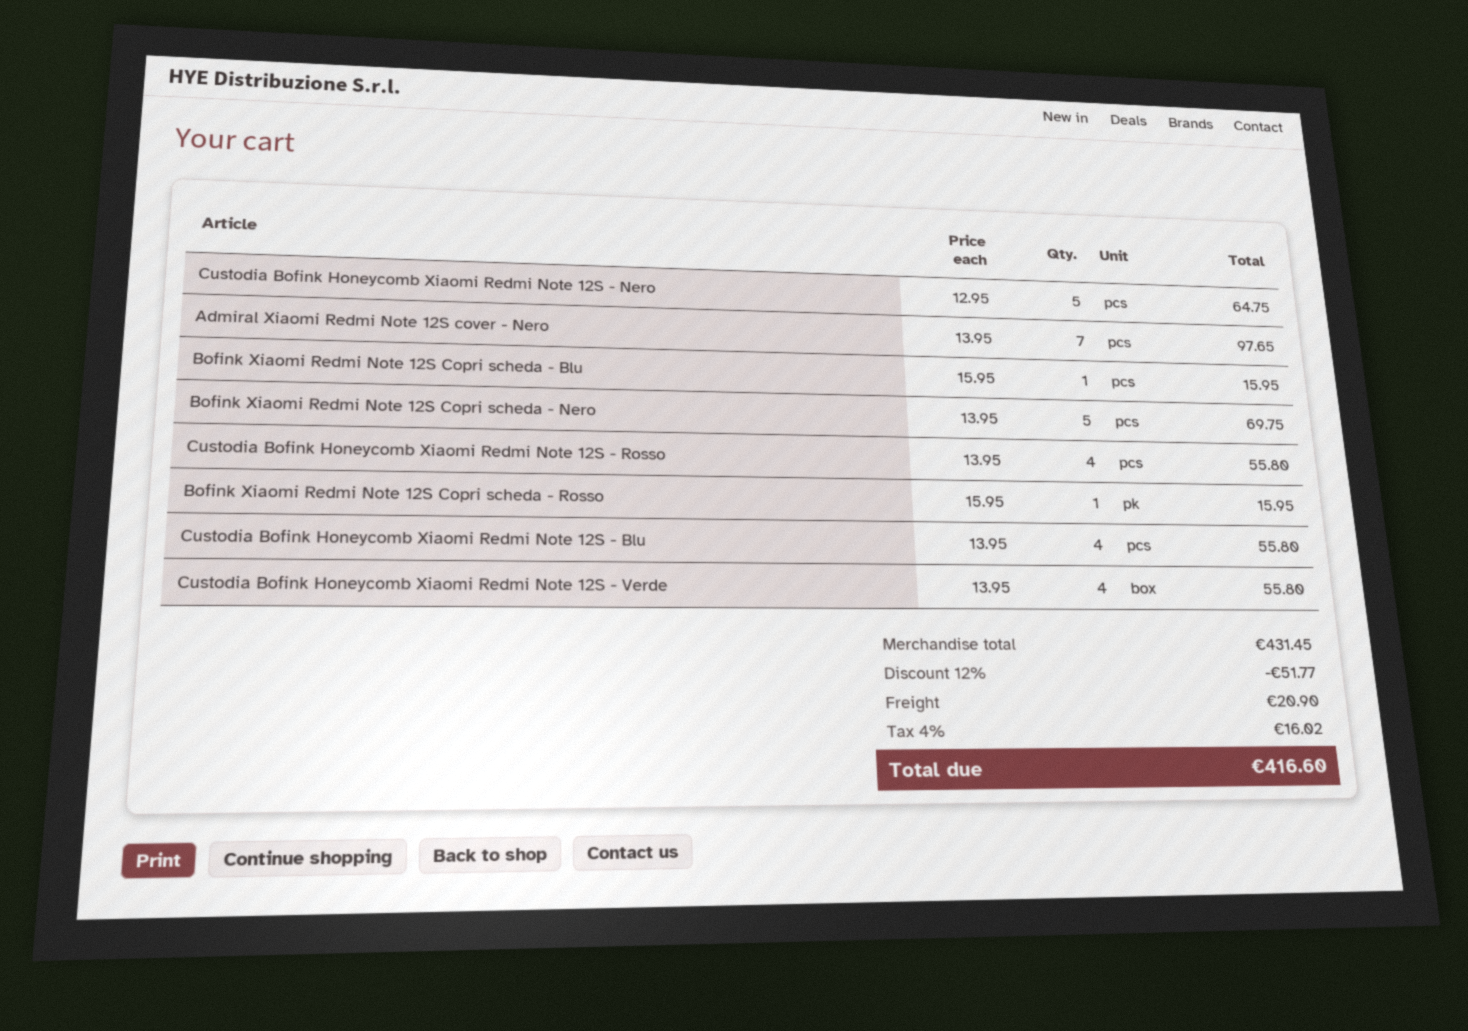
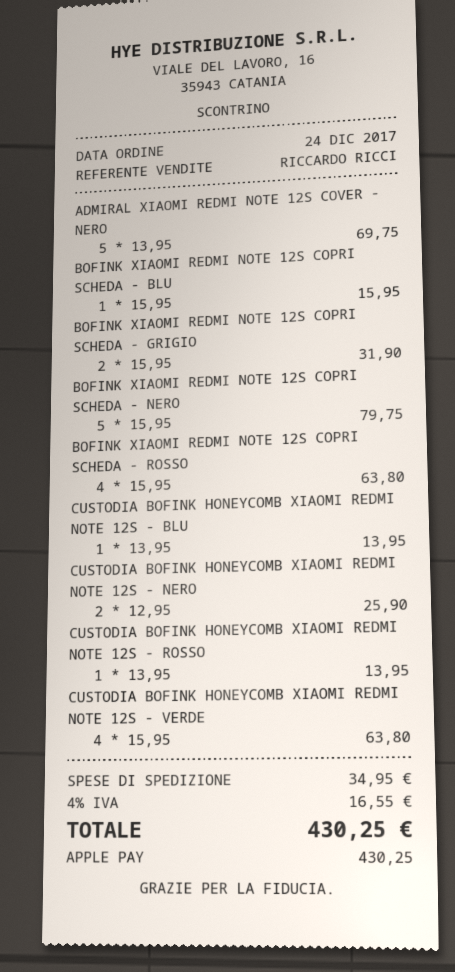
Custodia Bofink Honeycomb Xiaomi Redmi Note 12S - Nero: 5 x 12.95 = 64.75 -> 2 x 12.95 = 25.90
Admiral Xiaomi Redmi Note 12S cover - Nero: 7 x 13.95 = 97.65 -> 5 x 13.95 = 69.75
Bofink Xiaomi Redmi Note 12S Copri scheda - Nero: 5 x 13.95 = 69.75 -> 5 x 15.95 = 79.75
Custodia Bofink Honeycomb Xiaomi Redmi Note 12S - Rosso: 4 x 13.95 = 55.80 -> 1 x 13.95 = 13.95
Bofink Xiaomi Redmi Note 12S Copri scheda - Rosso: 1 x 15.95 = 15.95 -> 4 x 15.95 = 63.80
Custodia Bofink Honeycomb Xiaomi Redmi Note 12S - Blu: 4 x 13.95 = 55.80 -> 1 x 13.95 = 13.95
Custodia Bofink Honeycomb Xiaomi Redmi Note 12S - Verde: 4 x 13.95 = 55.80 -> 4 x 15.95 = 63.80
BOFINK XIAOMI REDMI NOTE 12S COPRI SCHEDA - GRIGIO: none -> 2 x 15.95 = 31.90
discount: 12% = 51.77 -> none
shipping: 20.90 -> 34.95
tax: 4% = 16.02 -> 4% = 16.55
total: 416.60 -> 430.25

